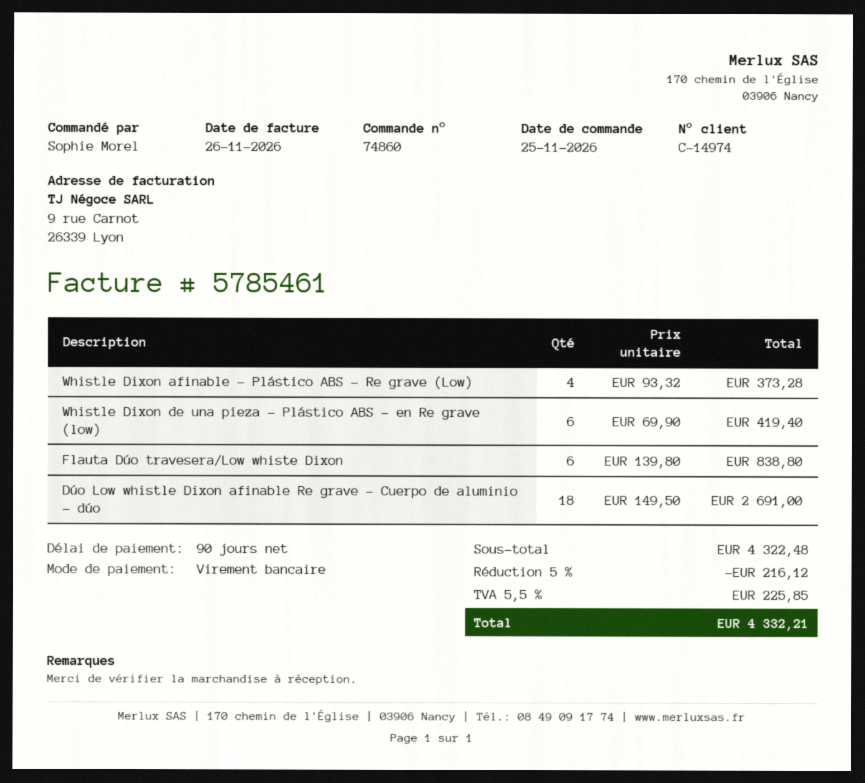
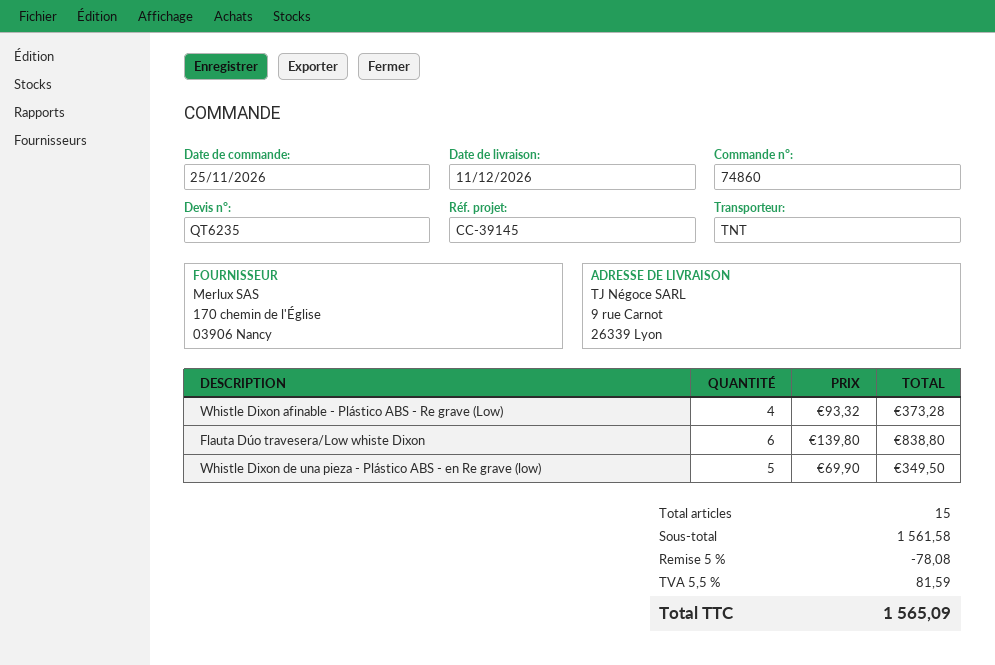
Whistle Dixon de una pieza - Plástico ABS - en Re grave (low): 6 x 69.90 = 419.40 -> 5 x 69.90 = 349.50
Dúo Low whistle Dixon afinable Re grave - Cuerpo de aluminio - dúo: 18 x 149.50 = 2691.00 -> none
subtotal: 4322.48 -> 1561.58
discount: 5% = 216.12 -> 5% = 78.08
tax: 5.5% = 225.85 -> 5.5% = 81.59
total: 4332.21 -> 1565.09

